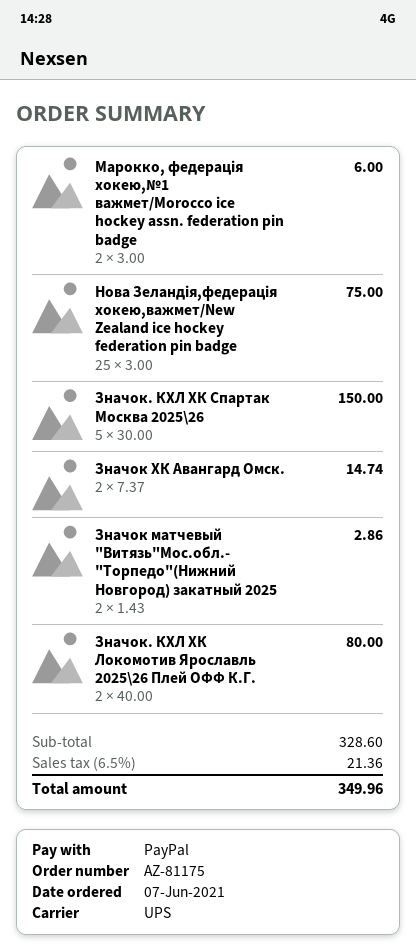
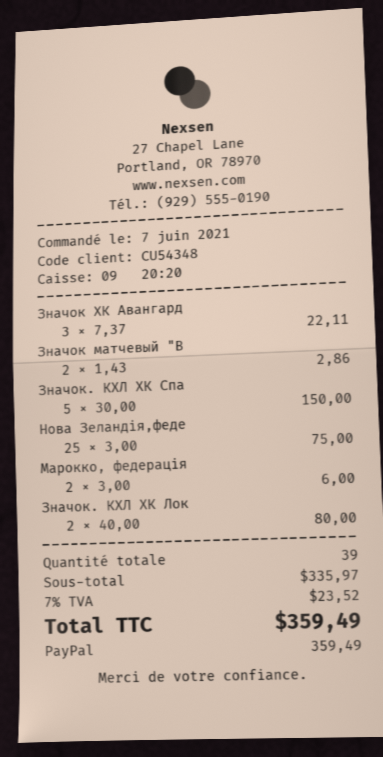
Значок ХК Авангард Омск.: 2 x 7.37 = 14.74 -> 3 x 7.37 = 22.11
subtotal: 328.60 -> 335.97
tax: 6.5% = 21.36 -> 7% = 23.52
total: 349.96 -> 359.49

